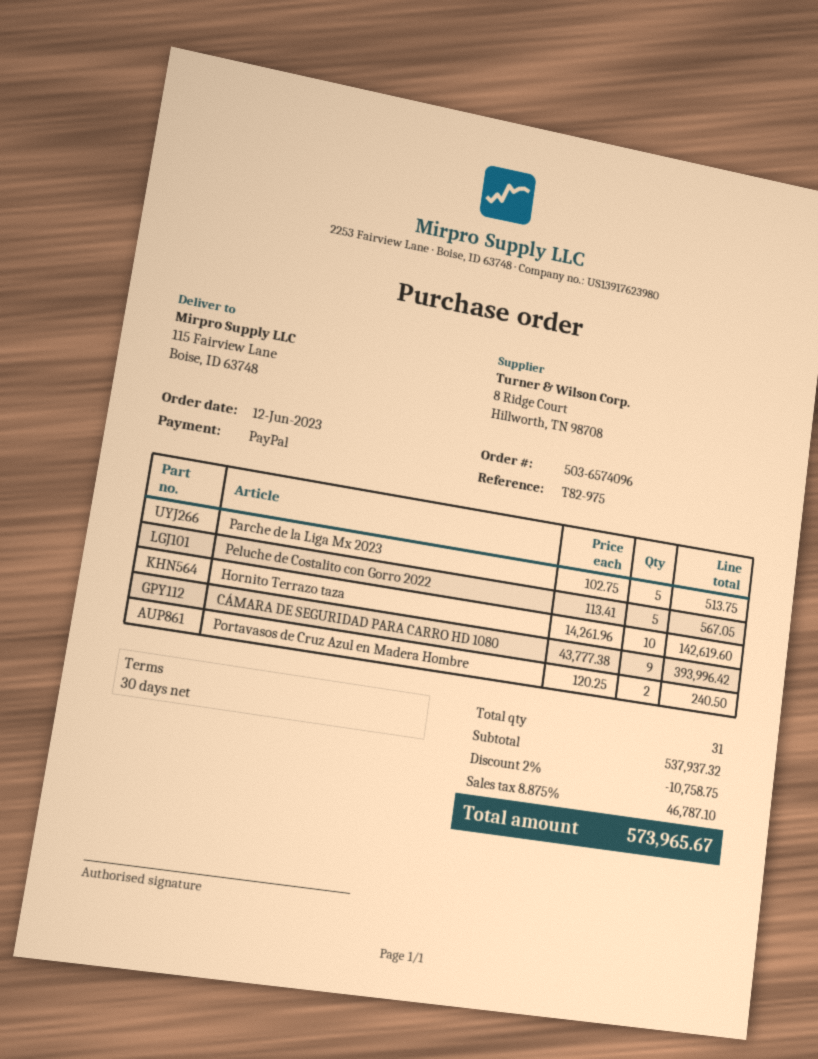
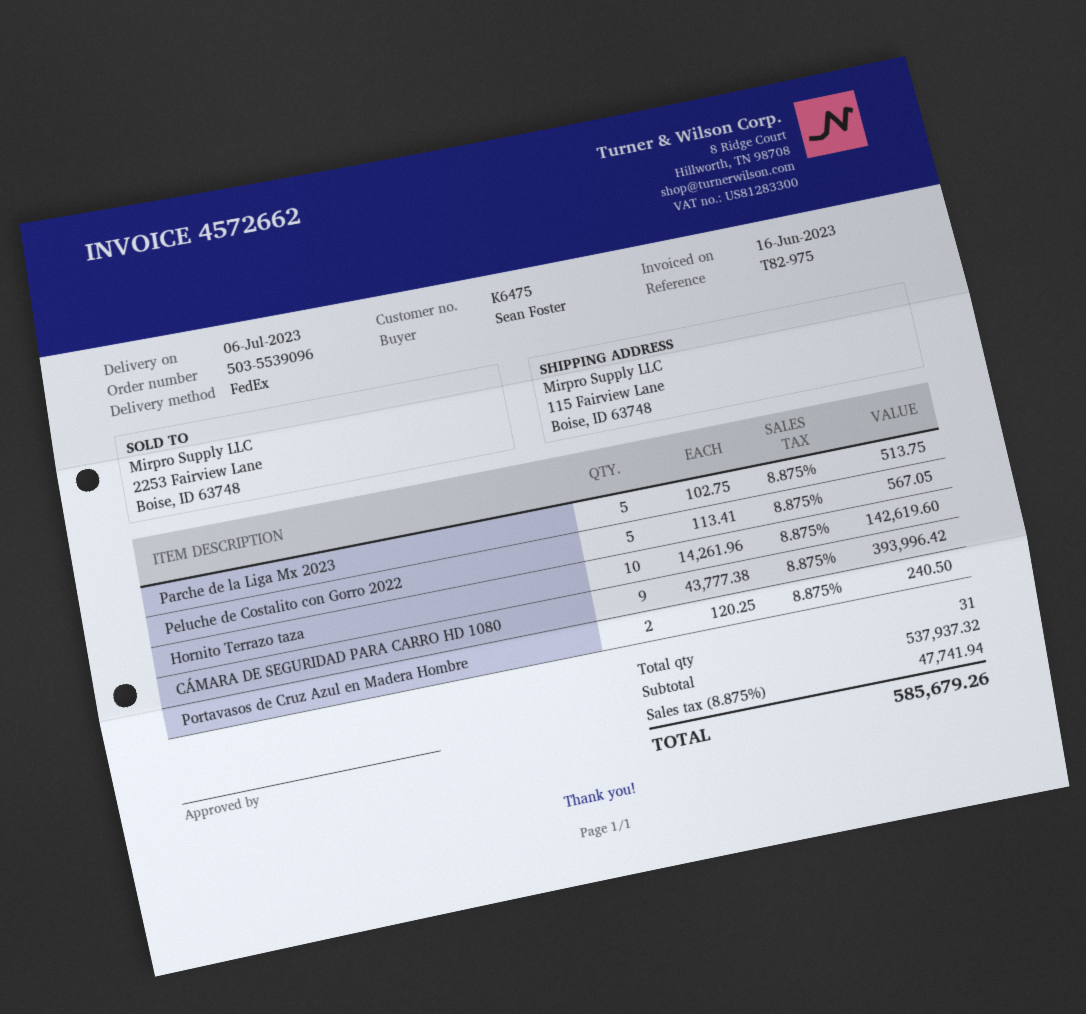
order number: 503-6574096 -> 503-5539096
discount: 2% = 10758.75 -> none
tax: 8.875% = 46787.10 -> 8.875% = 47741.94
total: 573965.67 -> 585679.26

